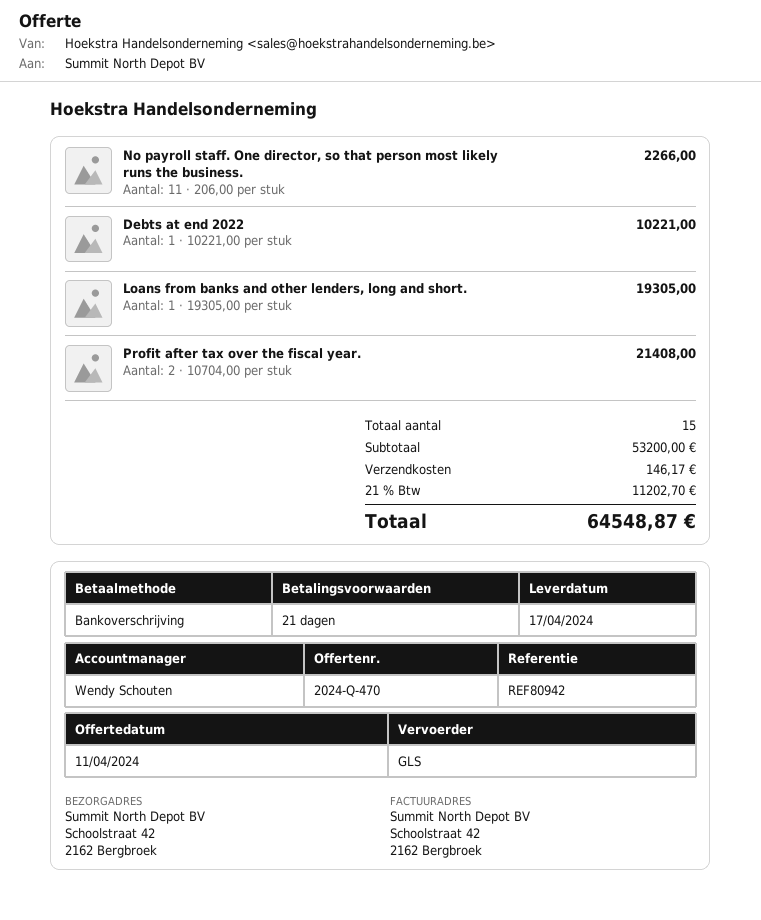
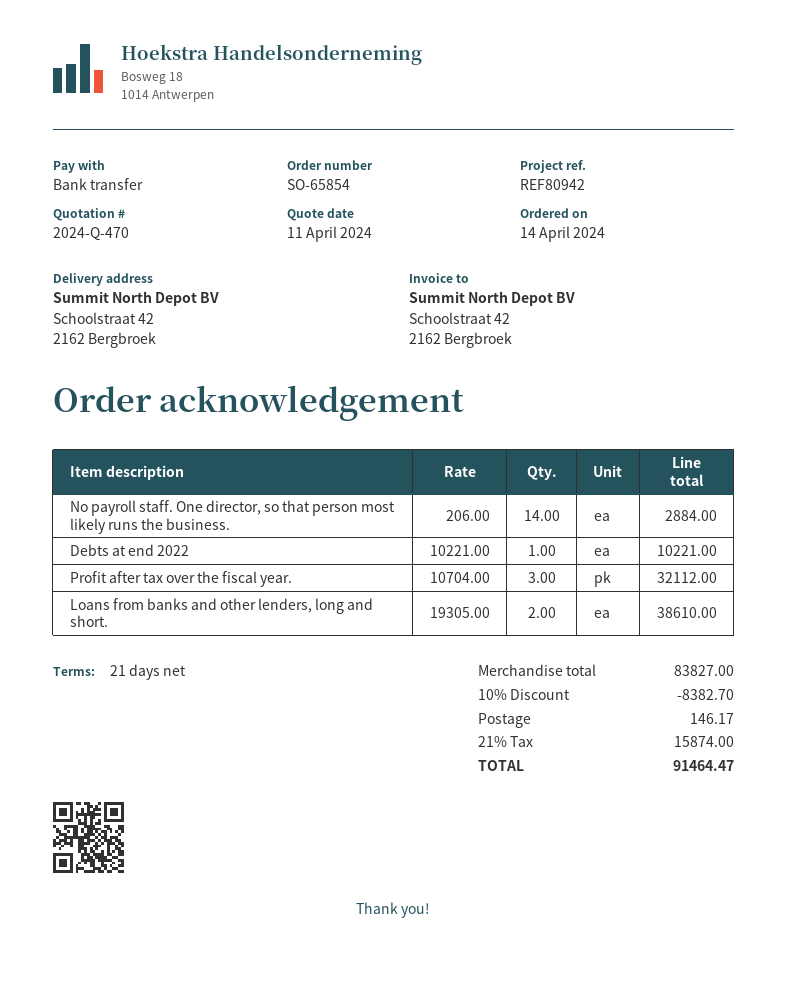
No payroll staff. One director, so that person most likely runs the business.: 11 x 206.00 = 2266.00 -> 14 x 206.00 = 2884.00
Loans from banks and other lenders, long and short.: 1 x 19305.00 = 19305.00 -> 2 x 19305.00 = 38610.00
Profit after tax over the fiscal year.: 2 x 10704.00 = 21408.00 -> 3 x 10704.00 = 32112.00
subtotal: 53200.00 -> 83827.00
discount: none -> 10% = 8382.70
tax: 21% = 11202.70 -> 21% = 15874.00
total: 64548.87 -> 91464.47

